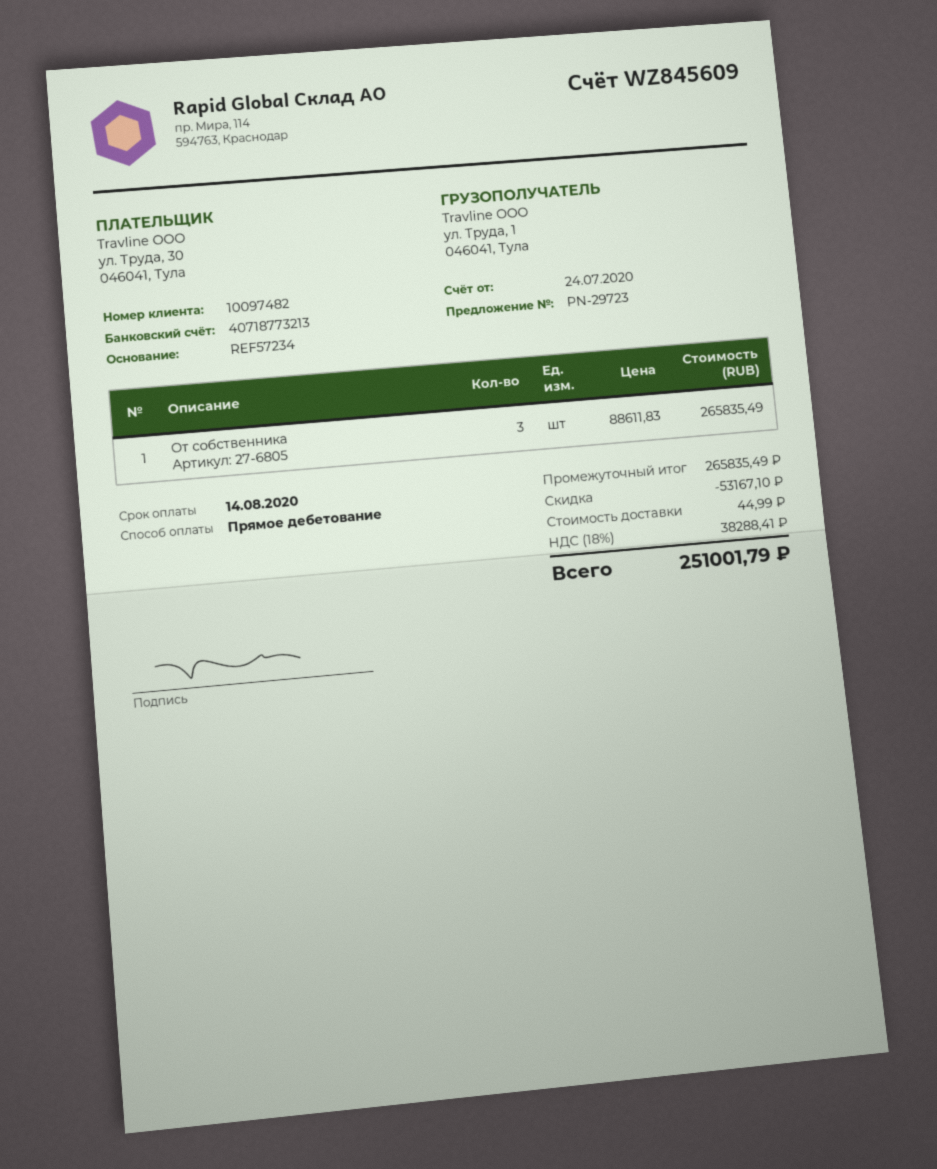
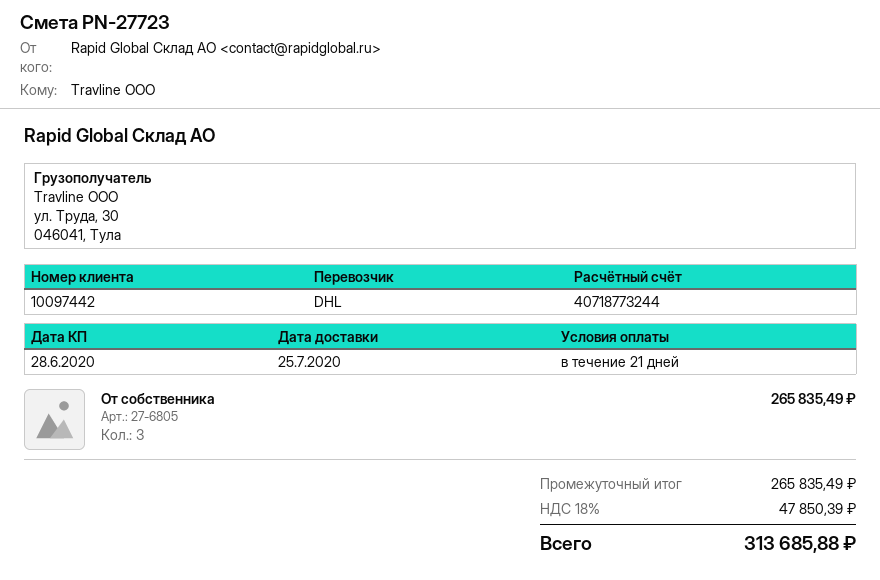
quote number: PN-29723 -> PN-27723
customer number: 10097482 -> 10097442
bank account: 40718773213 -> 40718773244
ship to: ул. Труда, 1, 046041, Тула -> ул. Труда, 30, 046041, Тула
discount: 53167.10 -> none
shipping: 44.99 -> none
tax: 18% = 38288.41 -> 18% = 47850.39
total: 251001.79 -> 313685.88

